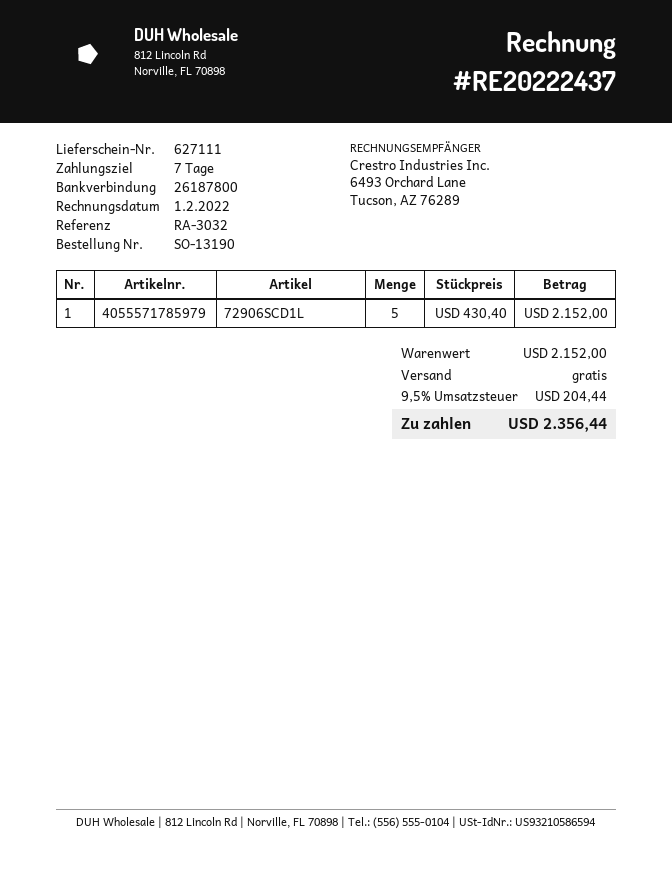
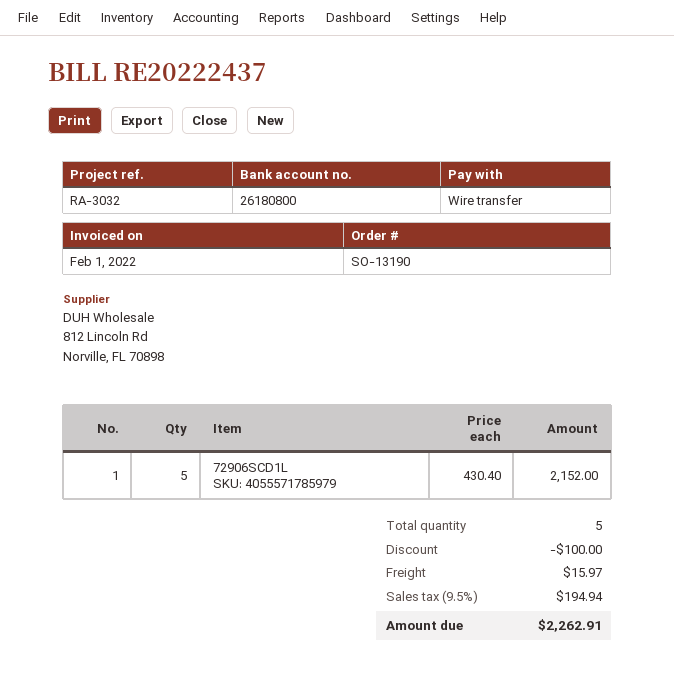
bank account: 26187800 -> 26180800
discount: none -> 100.00
shipping: 0.00 -> 15.97
tax: 9.5% = 204.44 -> 9.5% = 194.94
total: 2356.44 -> 2262.91

